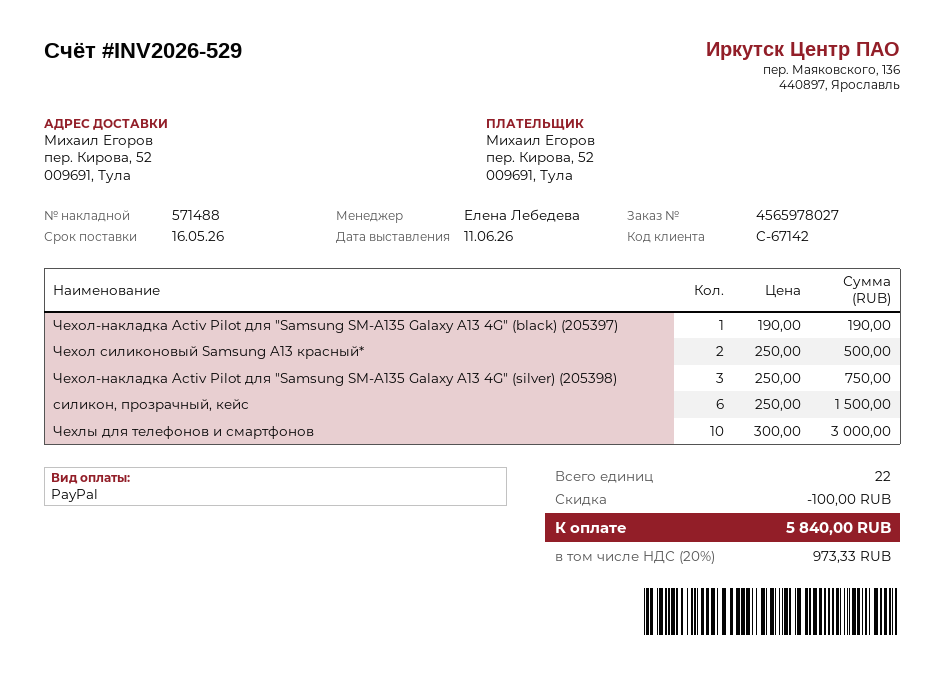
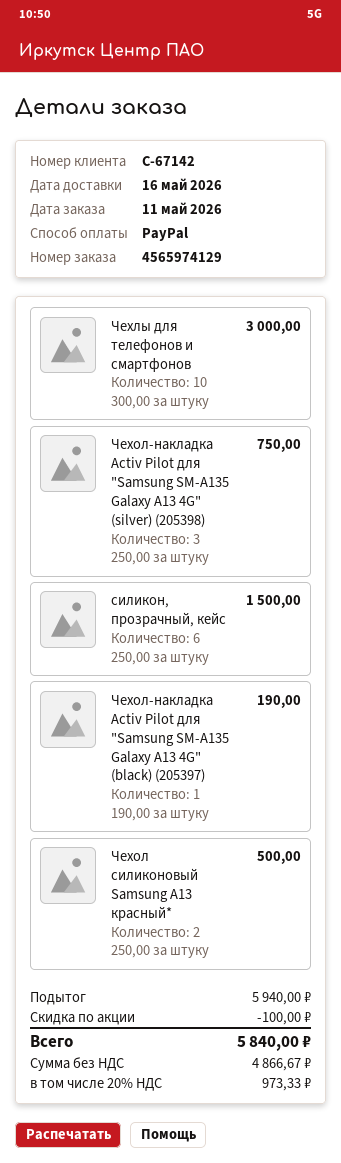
order number: 4565978027 -> 4565974129

